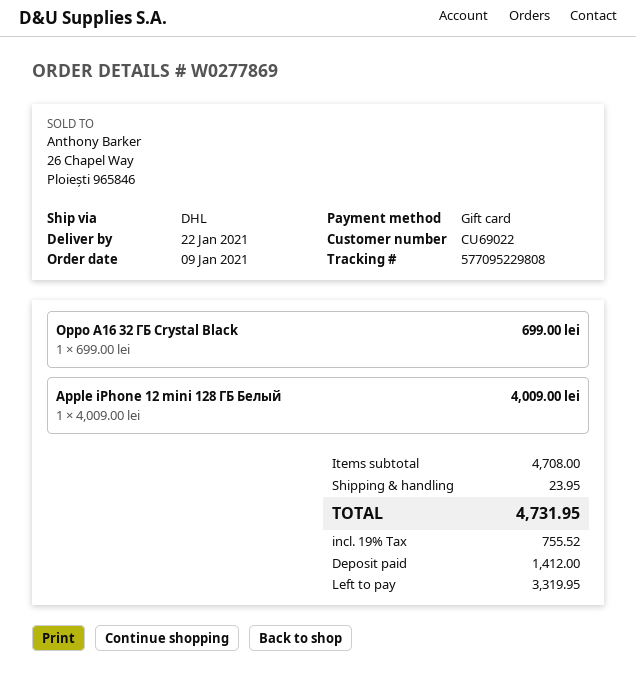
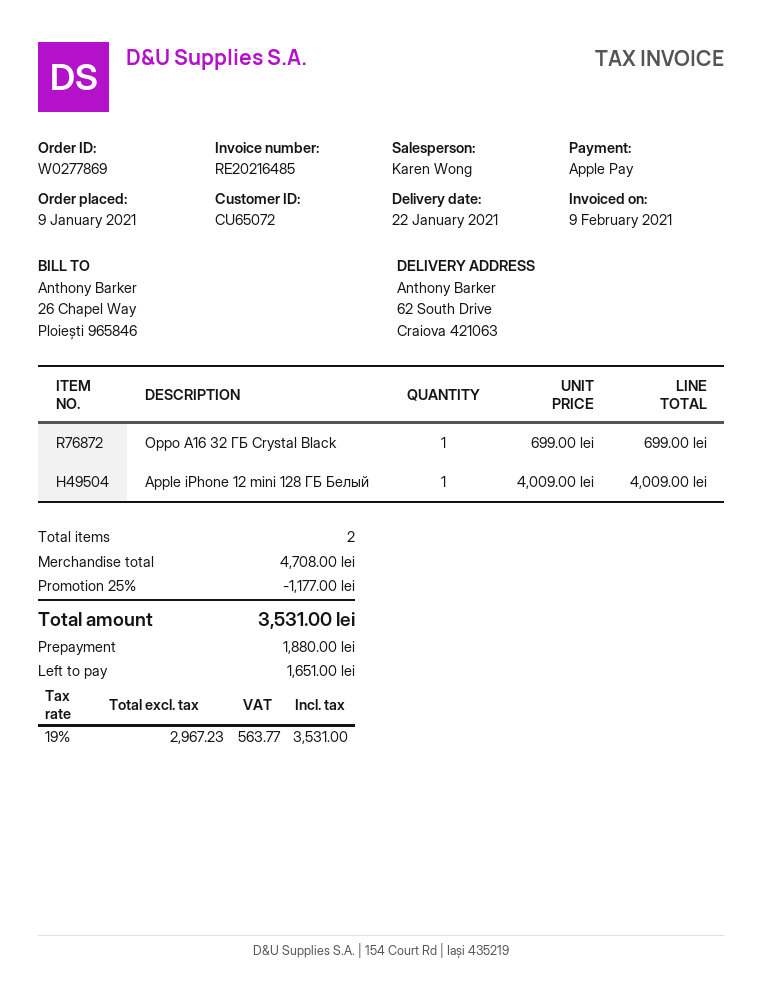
customer number: CU69022 -> CU65072
payment method: gift card -> Apple Pay
discount: none -> 25% = 1177.00
shipping: 23.95 -> none
tax: 19% = 755.52 -> 19% = 563.77
total: 4731.95 -> 3531.00
deposit: 1412.00 -> 1880.00
balance: 3319.95 -> 1651.00

